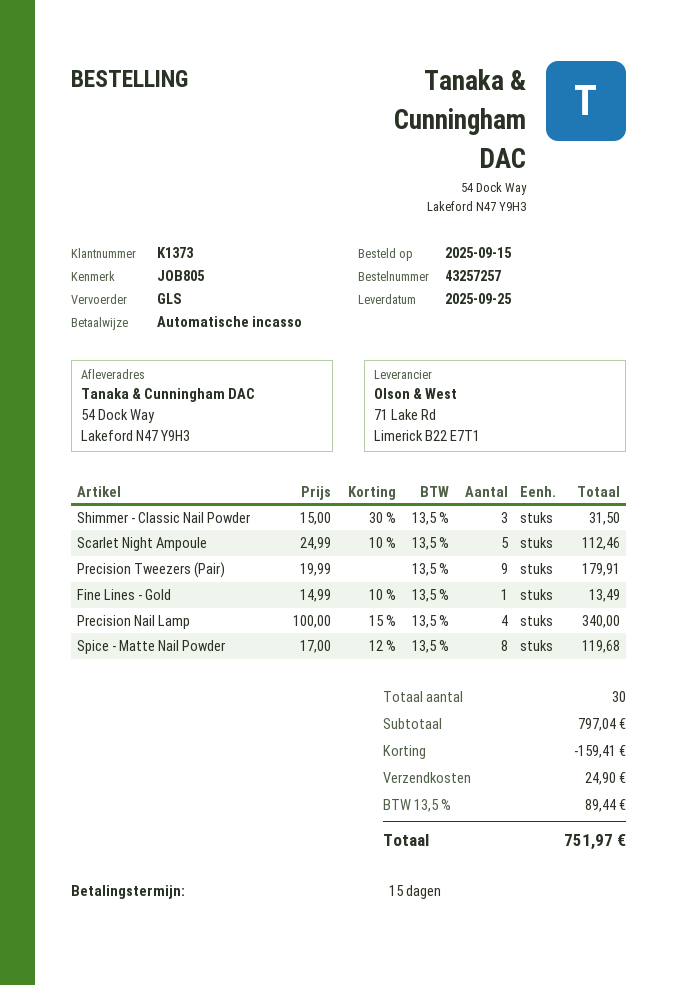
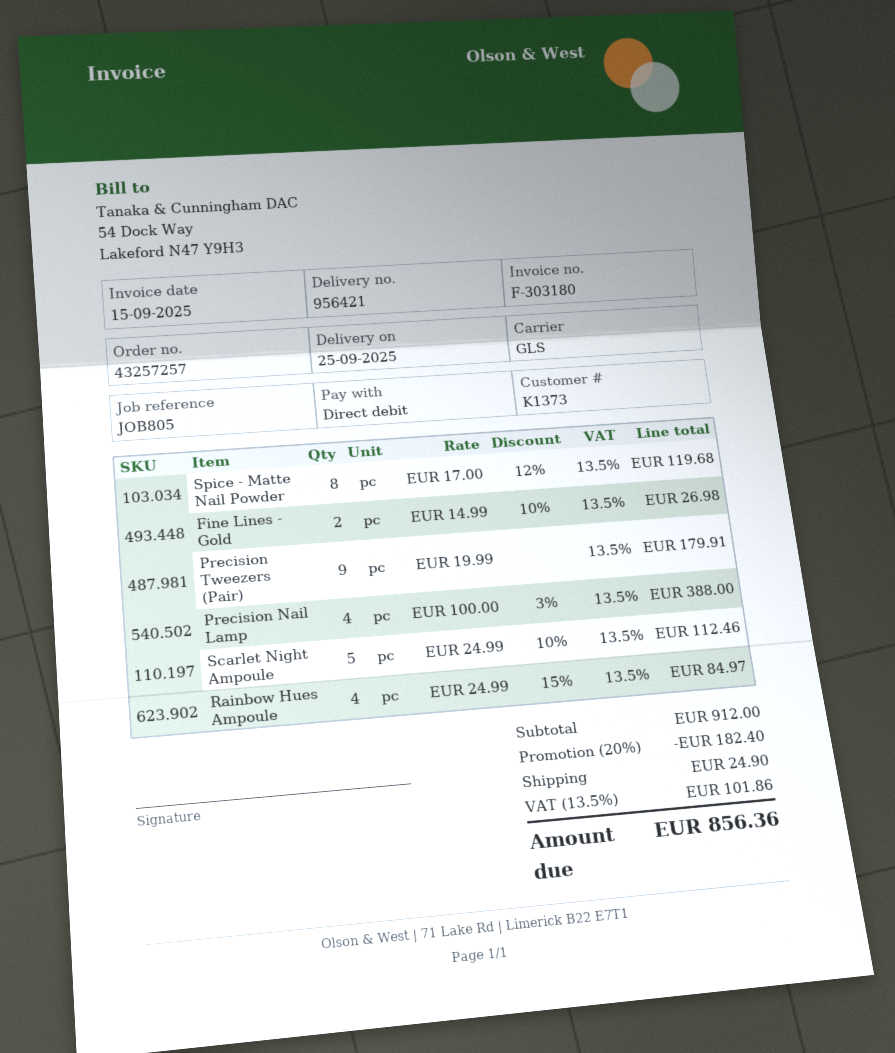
Shimmer - Classic Nail Powder: 3 x 15.00 - 30% = 31.50 -> none
Fine Lines - Gold: 1 x 14.99 - 10% = 13.49 -> 2 x 14.99 - 10% = 26.98
Precision Nail Lamp: 4 x 100.00 - 15% = 340.00 -> 4 x 100.00 - 3% = 388.00
Rainbow Hues Ampoule: none -> 4 x 24.99 - 15% = 84.97
subtotal: 797.04 -> 912.00
discount: 159.41 -> 182.40
tax: 13.5% = 89.44 -> 13.5% = 101.86
total: 751.97 -> 856.36

